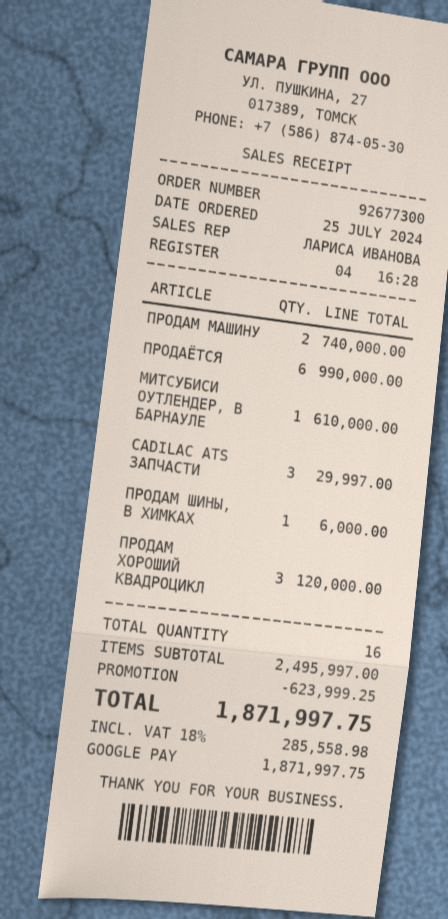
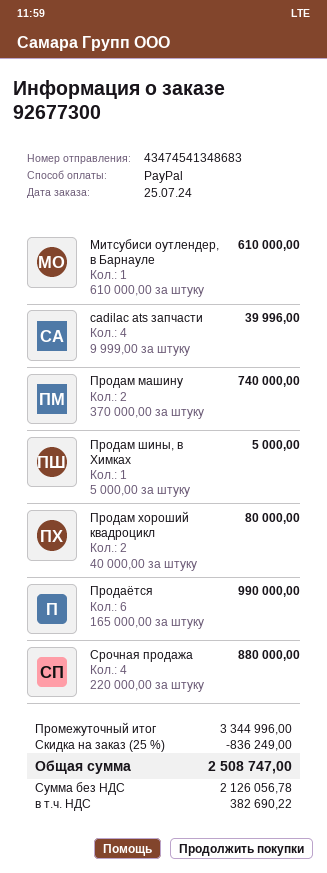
payment method: Google Pay -> PayPal
CADILAC ATS ЗАПЧАСТИ: 3 for 29997.00 -> 4 for 39996.00
ПРОДАМ ШИНЫ, В ХИМКАХ: 1 for 6000.00 -> 1 for 5000.00
ПРОДАМ ХОРОШИЙ КВАДРОЦИКЛ: 3 for 120000.00 -> 2 for 80000.00
Срочная продажа: none -> 4 for 880000.00
subtotal: 2495997.00 -> 3344996.00
discount: 623999.25 -> 836249.00
tax: 285558.98 -> 382690.22
total: 1871997.75 -> 2508747.00

